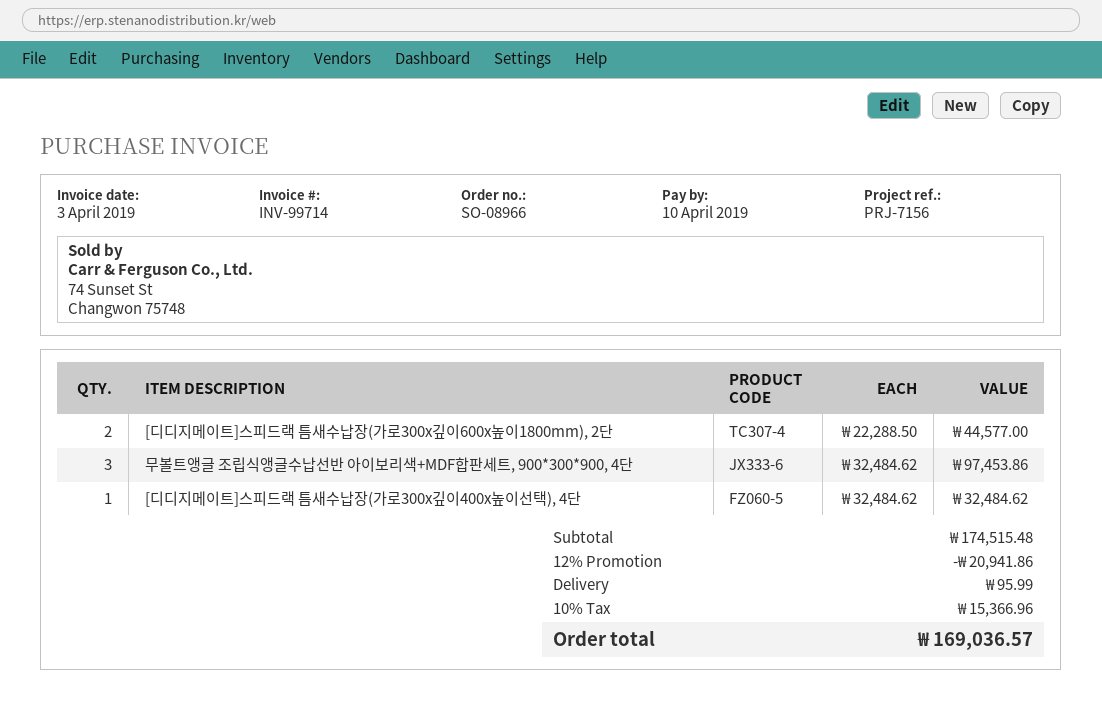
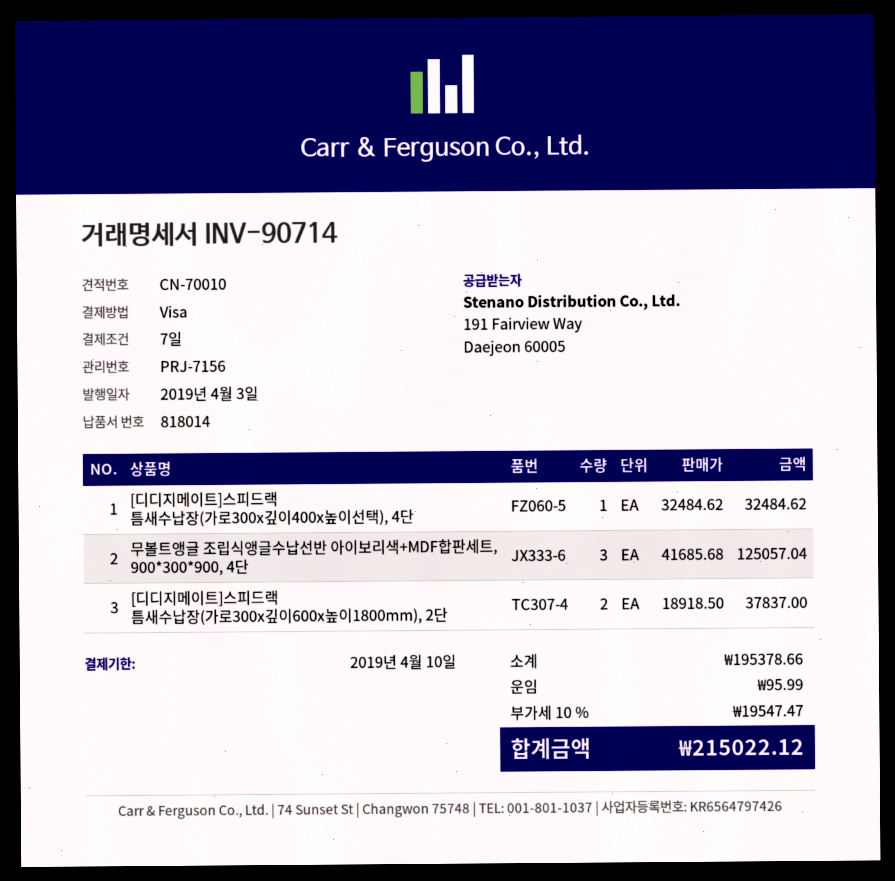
invoice number: INV-99714 -> INV-90714
[디디지메이트]스피드랙 틈새수납장(가로300x깊이600x높이1800mm), 2단: 2 x 22288.50 = 44577.00 -> 2 x 18918.50 = 37837.00
무볼트앵글 조립식앵글수납선반 아이보리색+MDF합판세트, 900*300*900, 4단: 3 x 32484.62 = 97453.86 -> 3 x 41685.68 = 125057.04
subtotal: 174515.48 -> 195378.66
discount: 12% = 20941.86 -> none
tax: 10% = 15366.96 -> 10% = 19547.47
total: 169036.57 -> 215022.12

